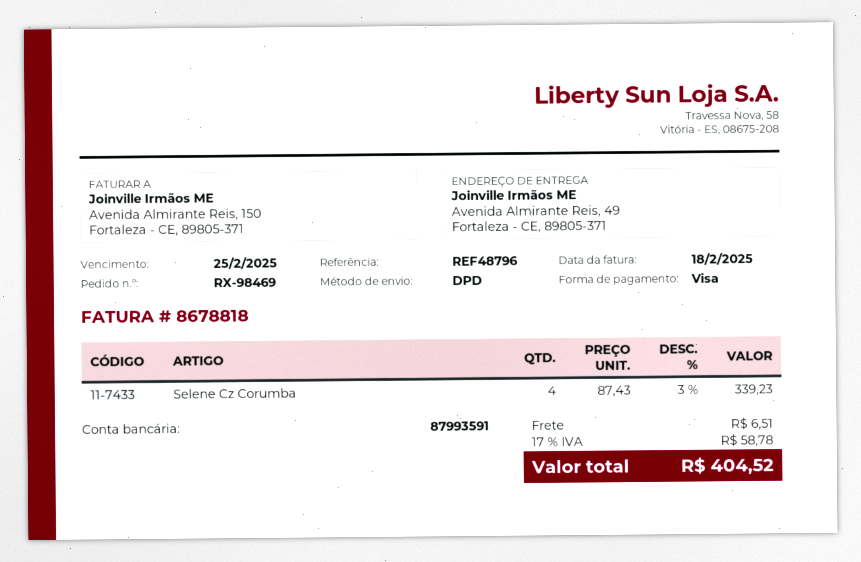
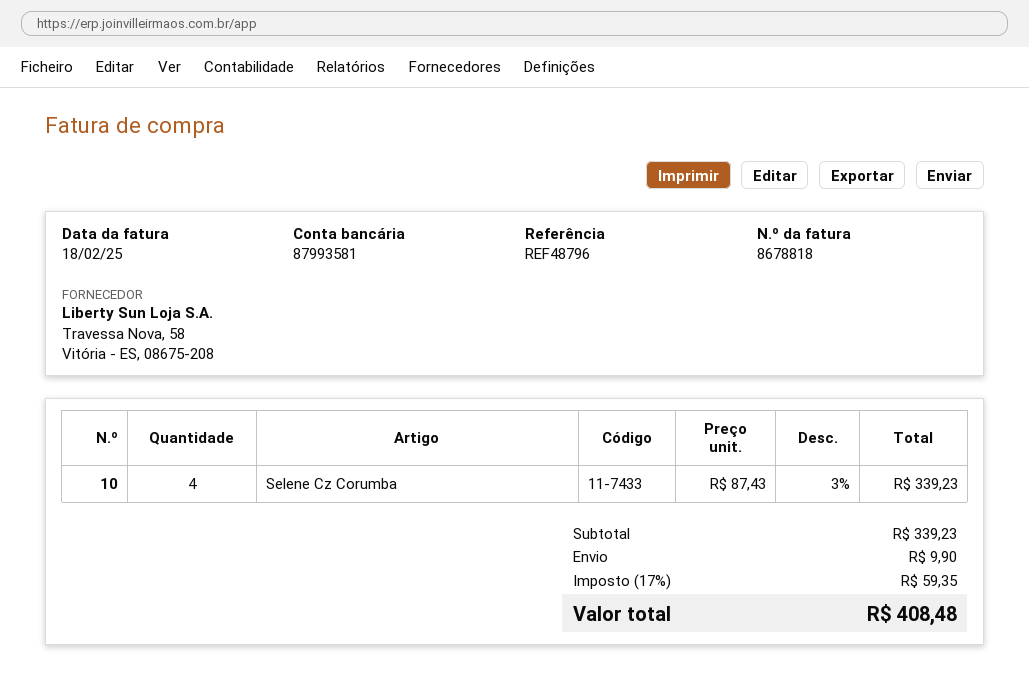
bank account: 87993591 -> 87993581
shipping: 6.51 -> 9.90
tax: 17% = 58.78 -> 17% = 59.35
total: 404.52 -> 408.48

